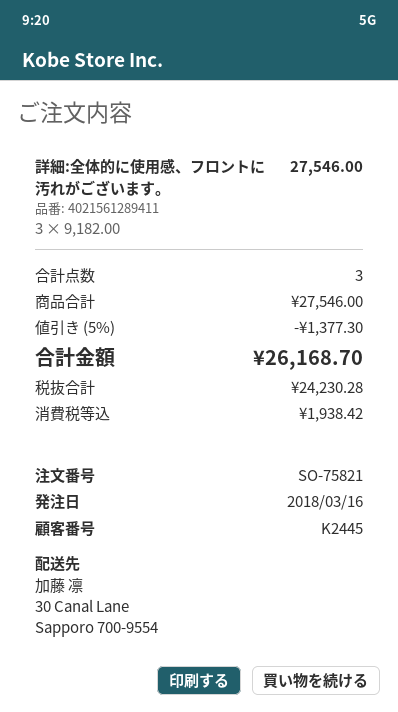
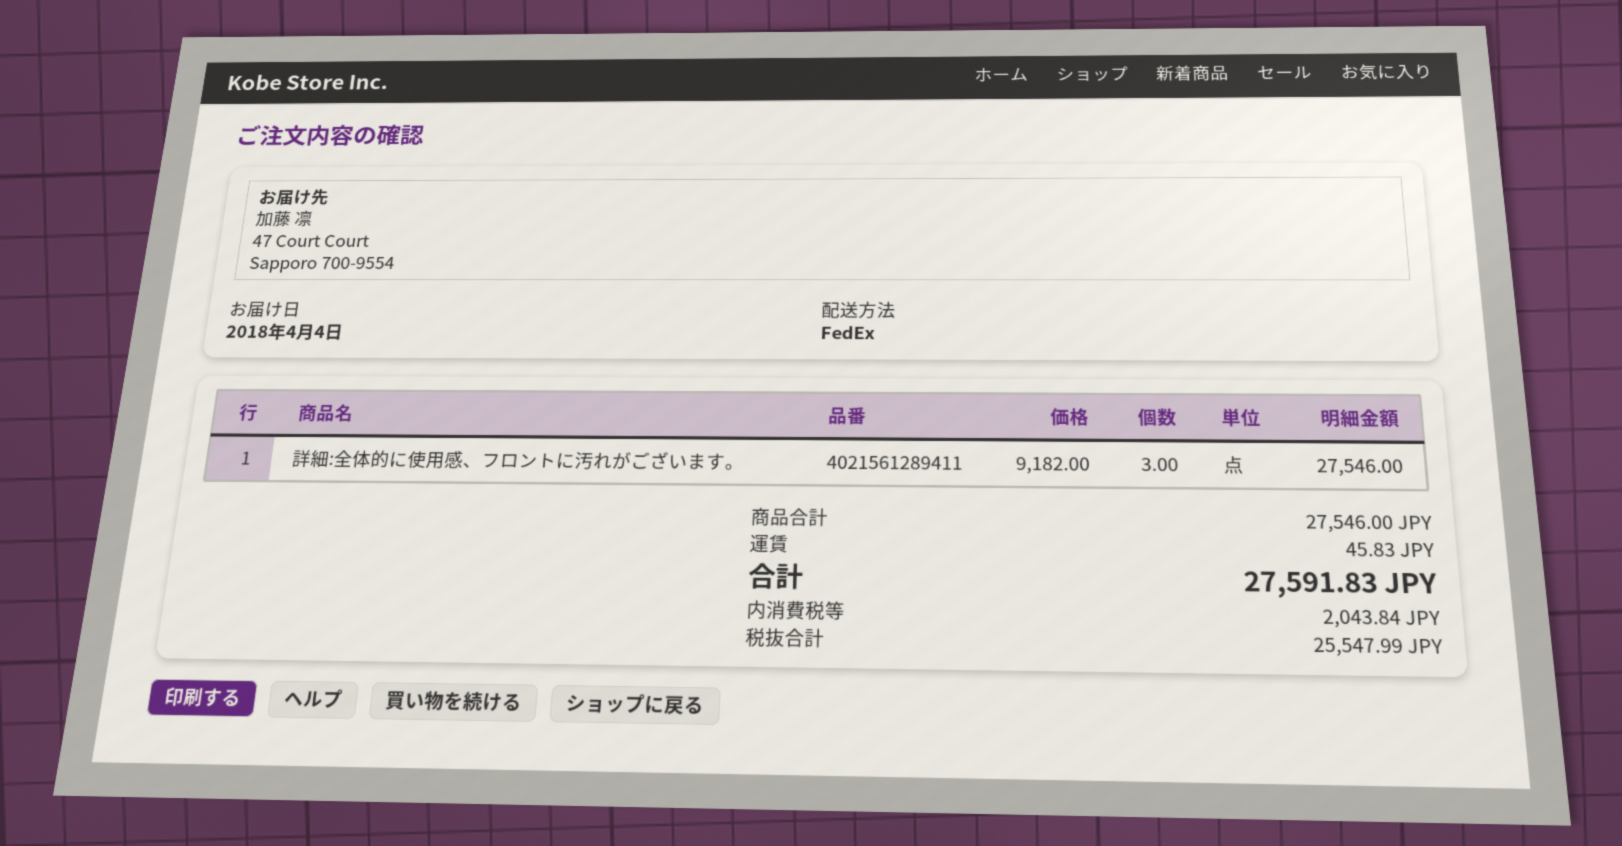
ship to: 30 Canal Lane, Sapporo 700-9554 -> 47 Court Court, Sapporo 700-9554
discount: 5% = 1377.30 -> none
shipping: none -> 45.83
net: 24230.28 -> 25547.99
tax: 1938.42 -> 2043.84
total: 26168.70 -> 27591.83

